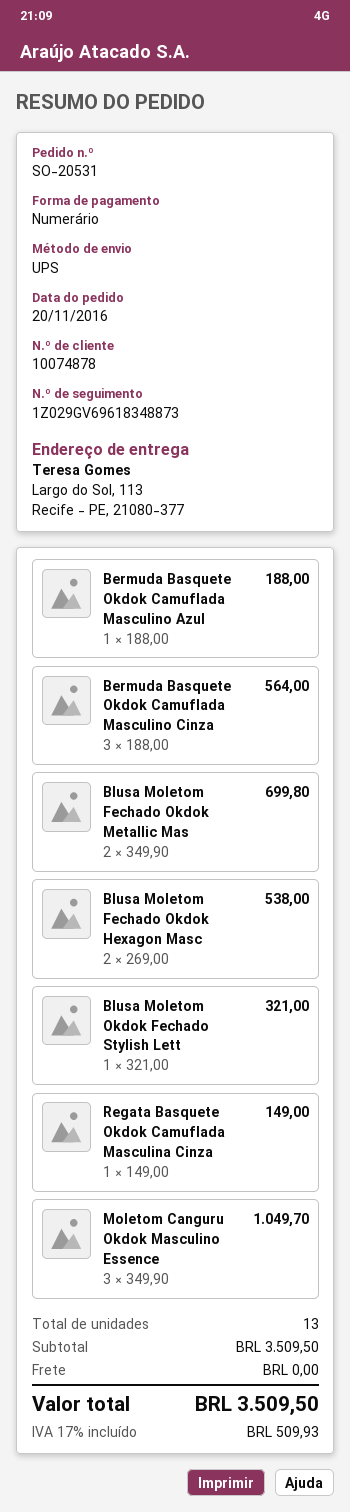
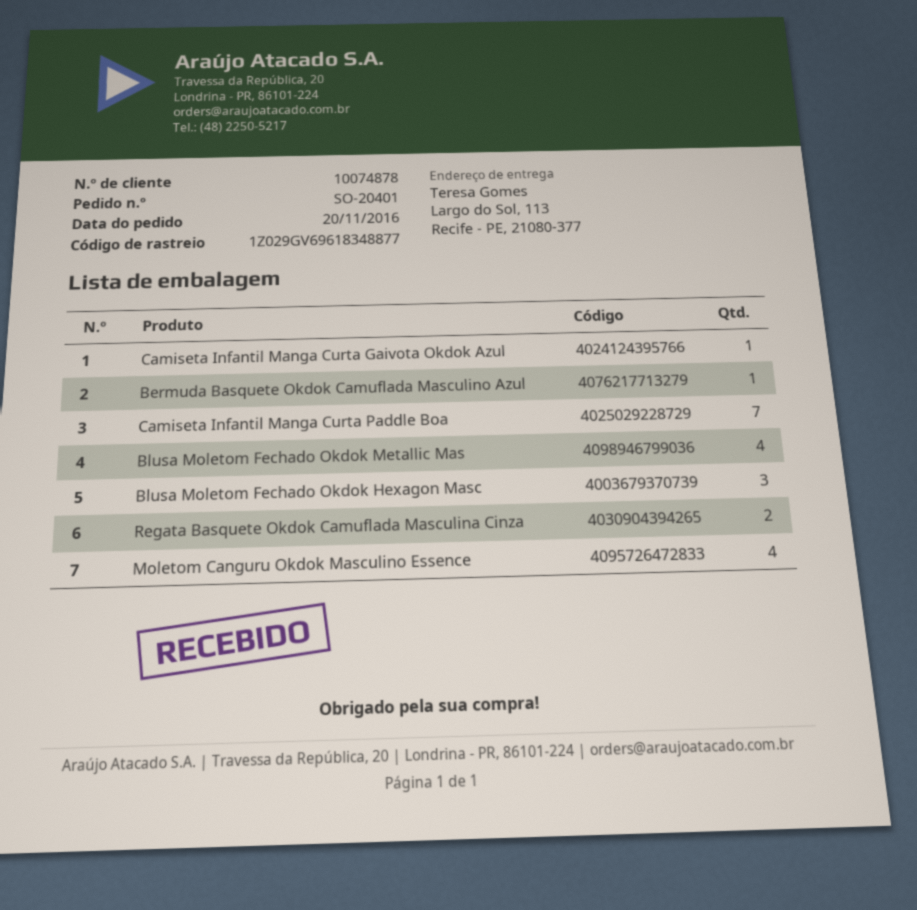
order number: SO-20531 -> SO-20401
tracking number: 1Z029GV69618348873 -> 1Z029GV69618348877
Bermuda Basquete Okdok Camuflada Masculino Cinza: 3 -> none
Blusa Moletom Fechado Okdok Metallic Mas: 2 -> 4
Blusa Moletom Fechado Okdok Hexagon Masc: 2 -> 3
Blusa Moletom Okdok Fechado Stylish Lett: 1 -> none
Regata Basquete Okdok Camuflada Masculina Cinza: 1 -> 2
Moletom Canguru Okdok Masculino Essence: 3 -> 4
Camiseta Infantil Manga Curta Gaivota Okdok Azul: none -> 1
Camiseta Infantil Manga Curta Paddle Boa: none -> 7

